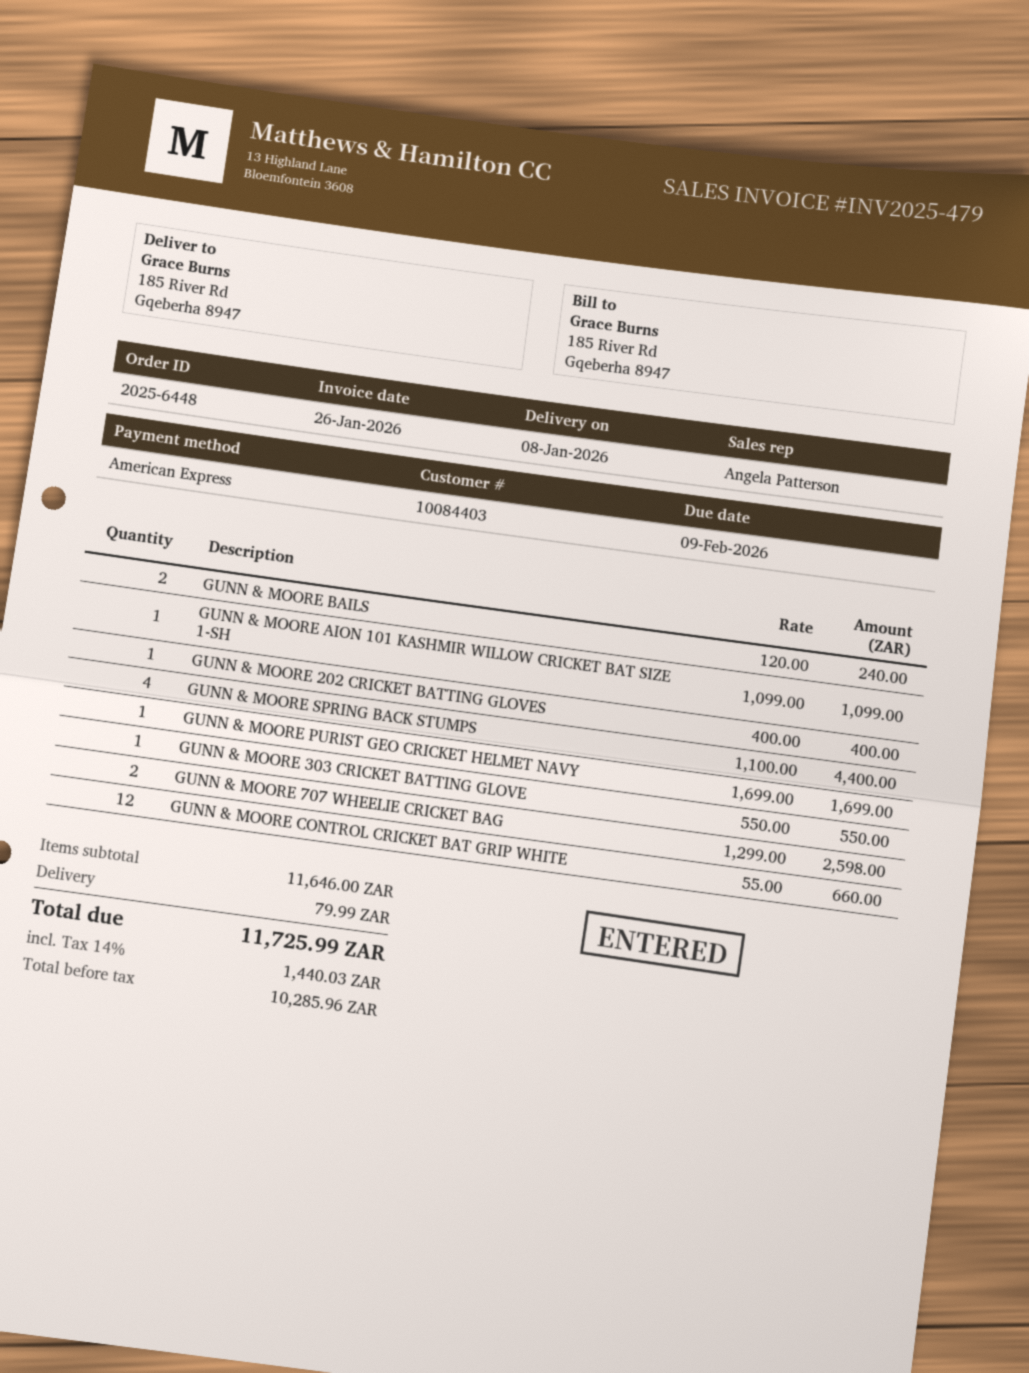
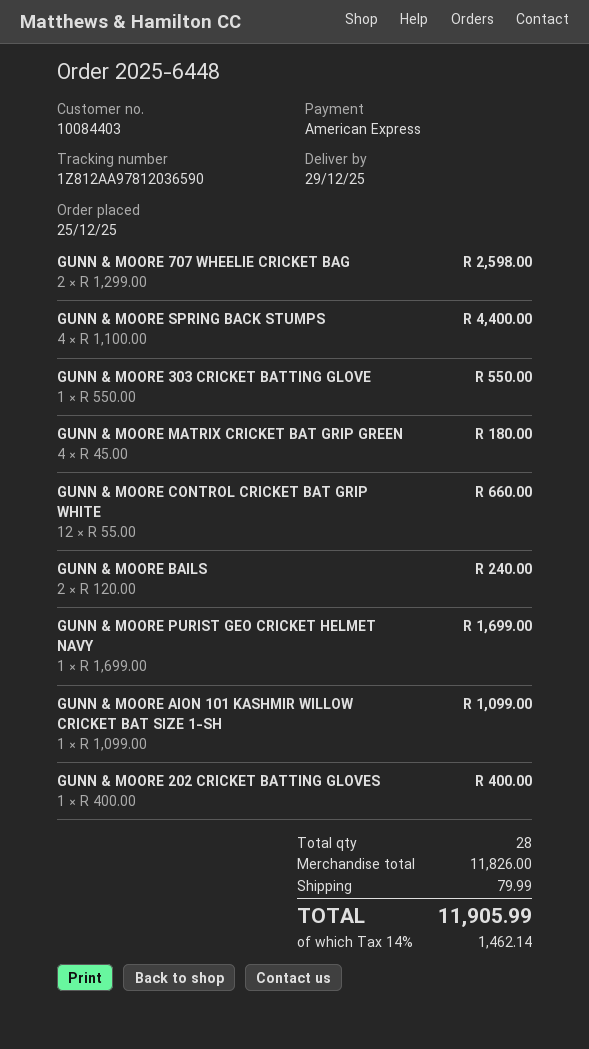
delivery date: 2026-01-08 -> 2025-12-29
GUNN & MOORE MATRIX CRICKET BAT GRIP GREEN: none -> 4 x 45.00 = 180.00
subtotal: 11646.00 -> 11826.00
tax: 14% = 1440.03 -> 14% = 1462.14
total: 11725.99 -> 11905.99

